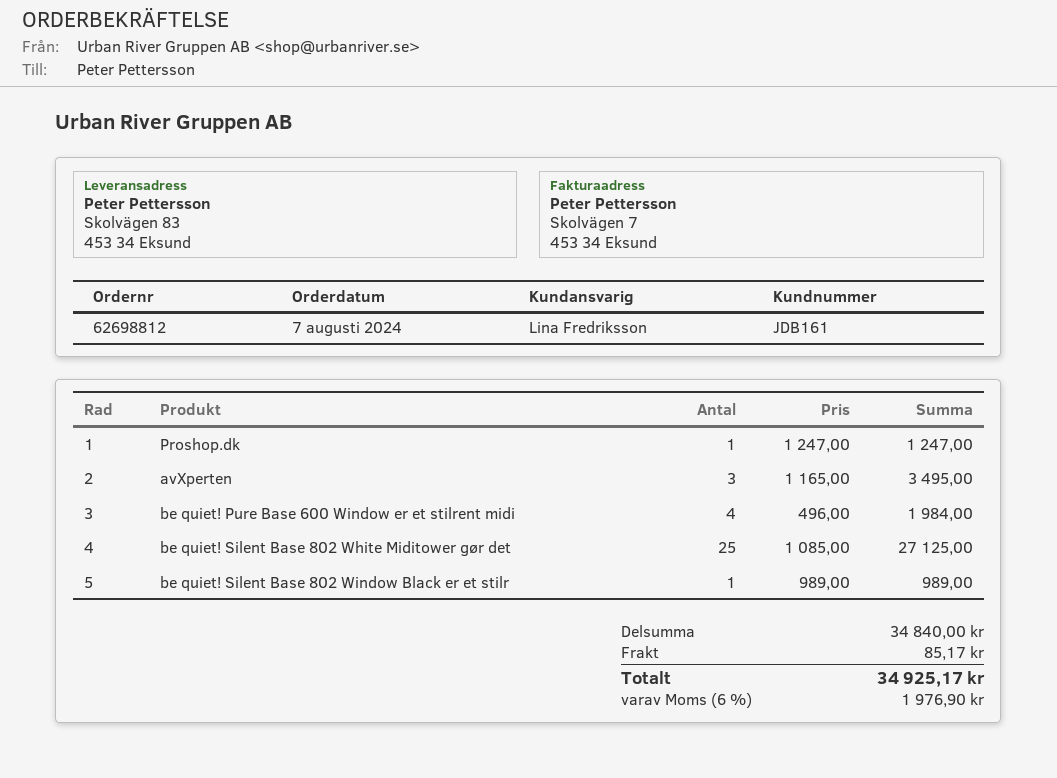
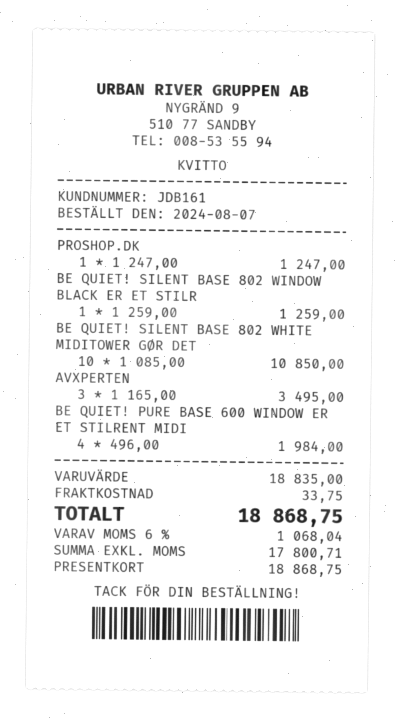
be quiet! Silent Base 802 White Miditower gør det: 25 x 1085.00 = 27125.00 -> 10 x 1085.00 = 10850.00
be quiet! Silent Base 802 Window Black er et stilr: 1 x 989.00 = 989.00 -> 1 x 1259.00 = 1259.00
subtotal: 34840.00 -> 18835.00
shipping: 85.17 -> 33.75
tax: 6% = 1976.90 -> 6% = 1068.04
total: 34925.17 -> 18868.75

